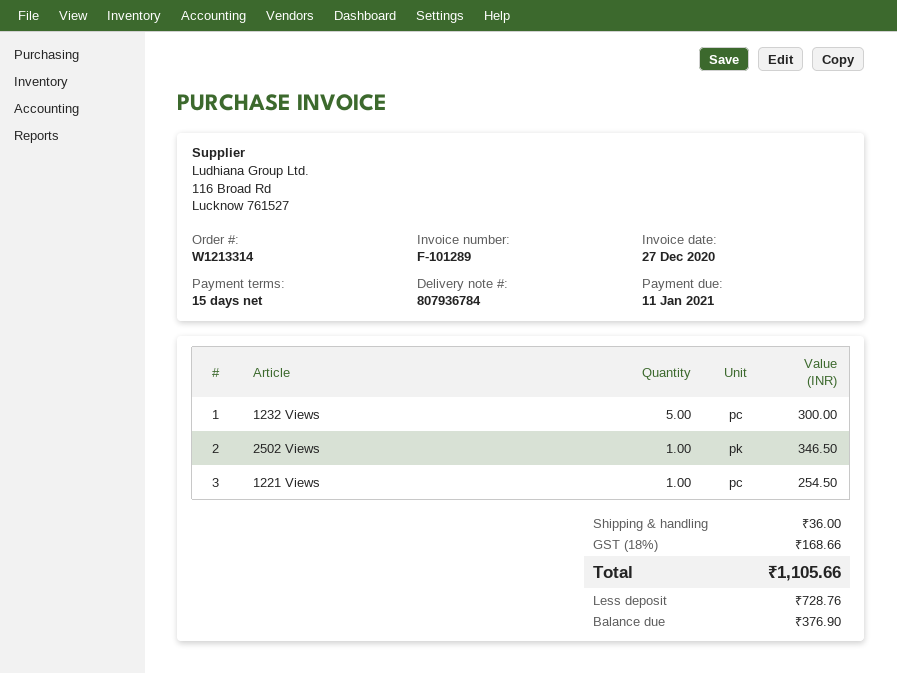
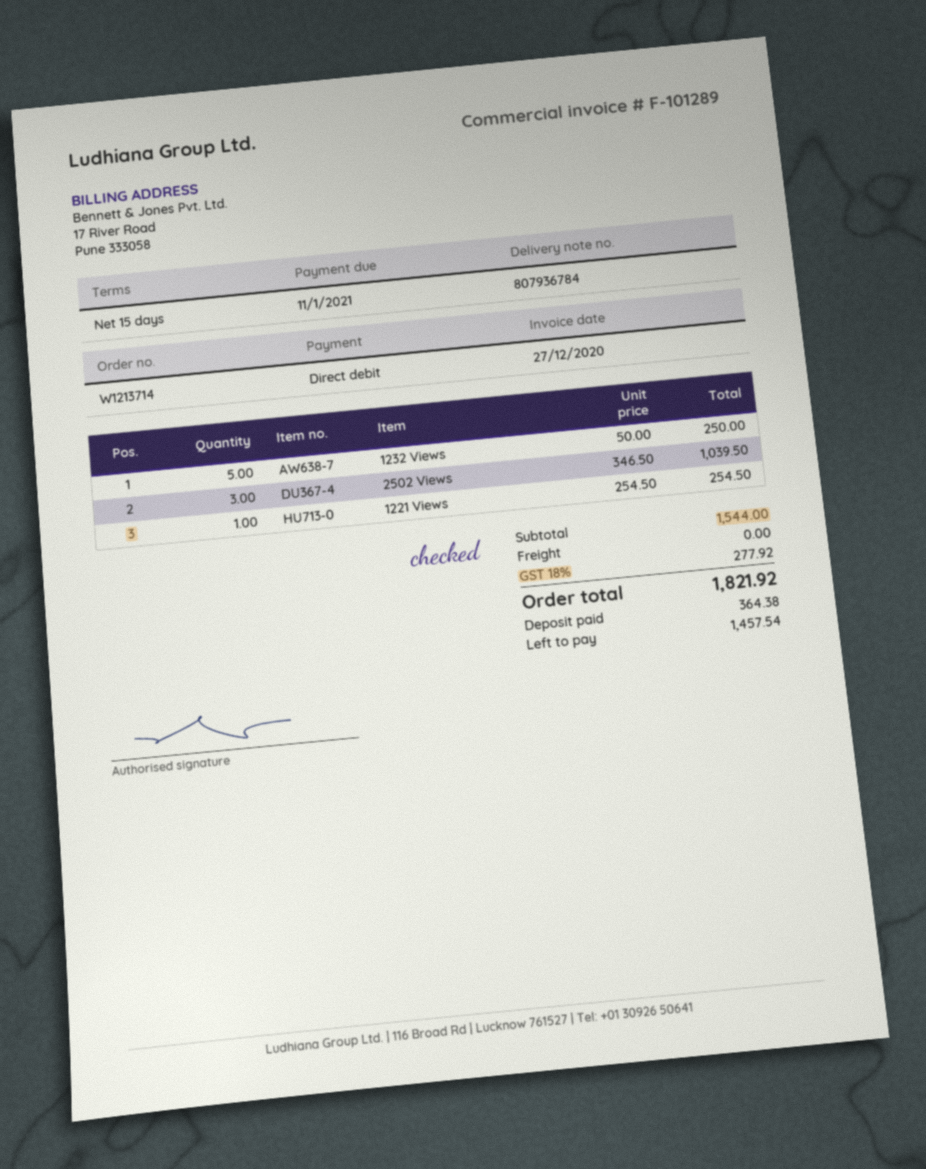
order number: W1213314 -> W1213714
1232 Views: 5 for 300.00 -> 5 for 250.00
2502 Views: 1 for 346.50 -> 3 for 1039.50
shipping: 36.00 -> 0.00
tax: 18% = 168.66 -> 18% = 277.92
total: 1105.66 -> 1821.92
deposit: 728.76 -> 364.38
balance: 376.90 -> 1457.54

